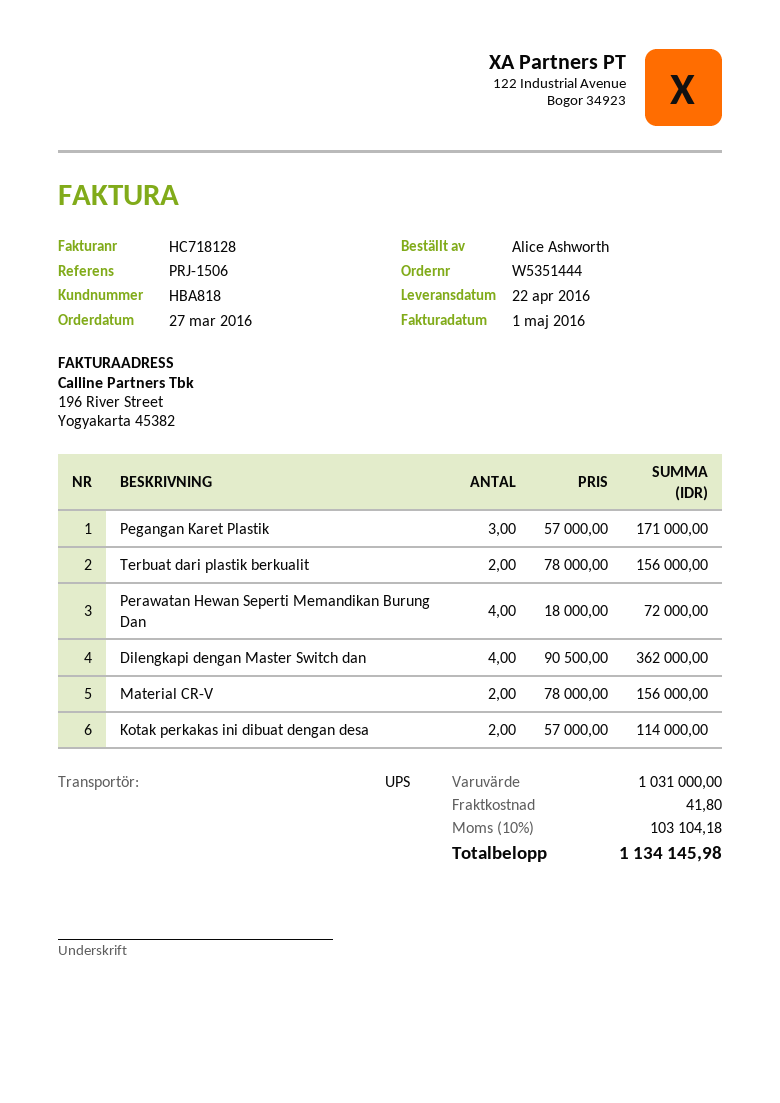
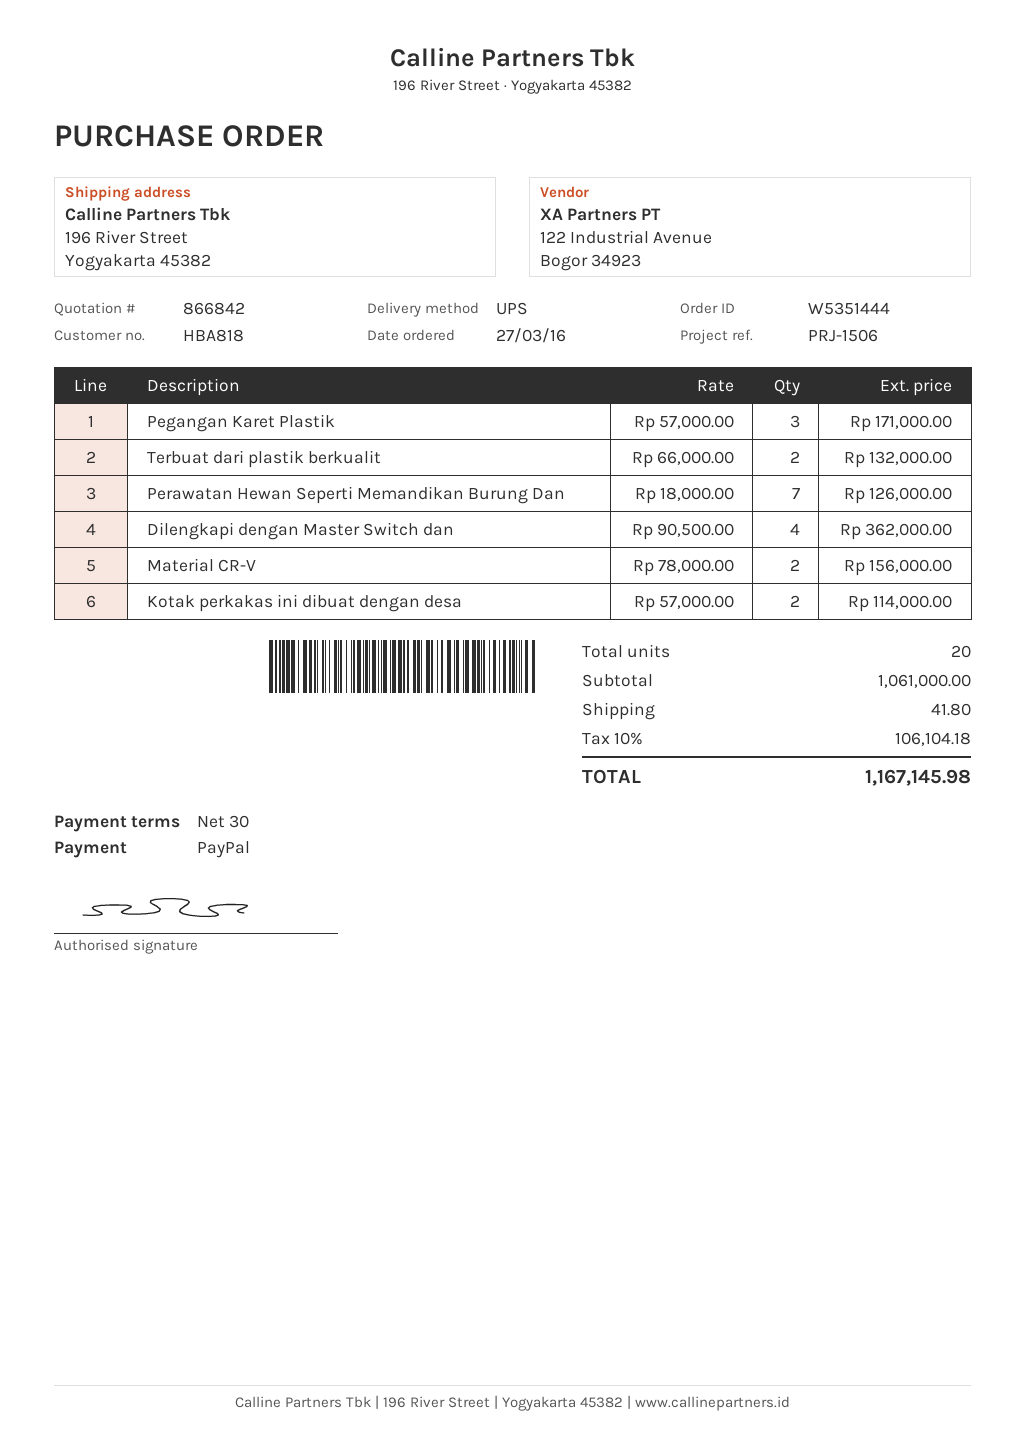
Terbuat dari plastik berkualit: 2 x 78000.00 = 156000.00 -> 2 x 66000.00 = 132000.00
Perawatan Hewan Seperti Memandikan Burung Dan: 4 x 18000.00 = 72000.00 -> 7 x 18000.00 = 126000.00
subtotal: 1031000.00 -> 1061000.00
tax: 10% = 103104.18 -> 10% = 106104.18
total: 1134145.98 -> 1167145.98

